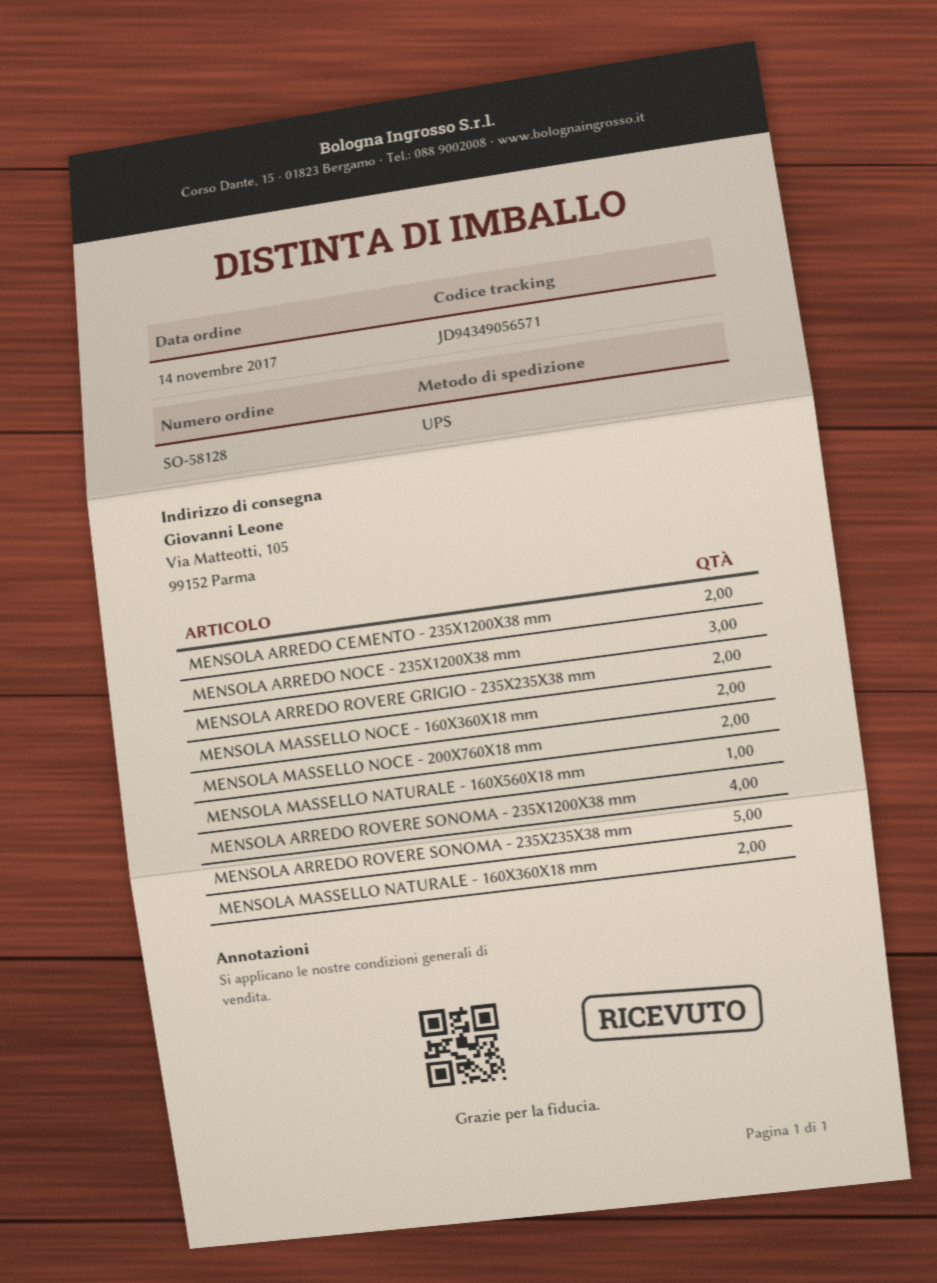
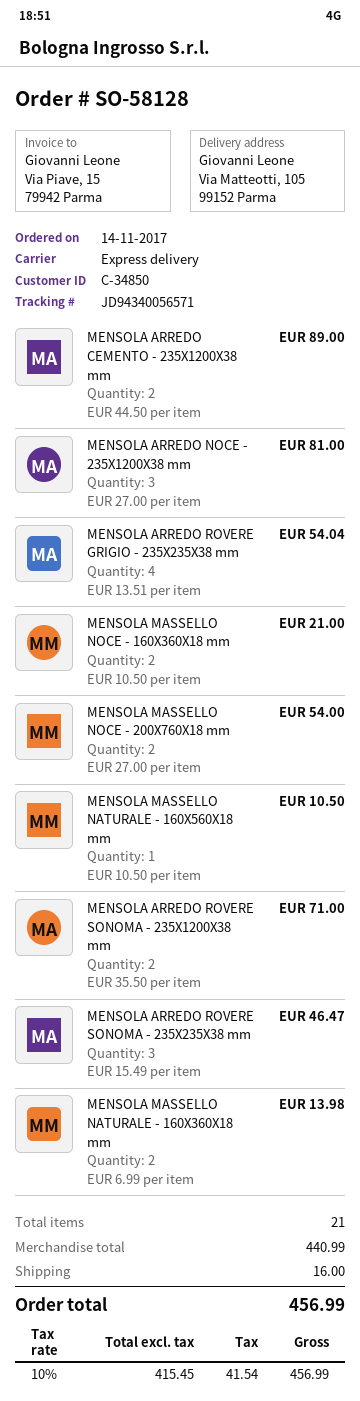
shipping method: UPS -> express
tracking number: JD94349056571 -> JD94340056571
MENSOLA ARREDO ROVERE GRIGIO - 235X235X38 mm: 2 -> 4
MENSOLA ARREDO ROVERE SONOMA - 235X1200X38 mm: 4 -> 2
MENSOLA ARREDO ROVERE SONOMA - 235X235X38 mm: 5 -> 3

